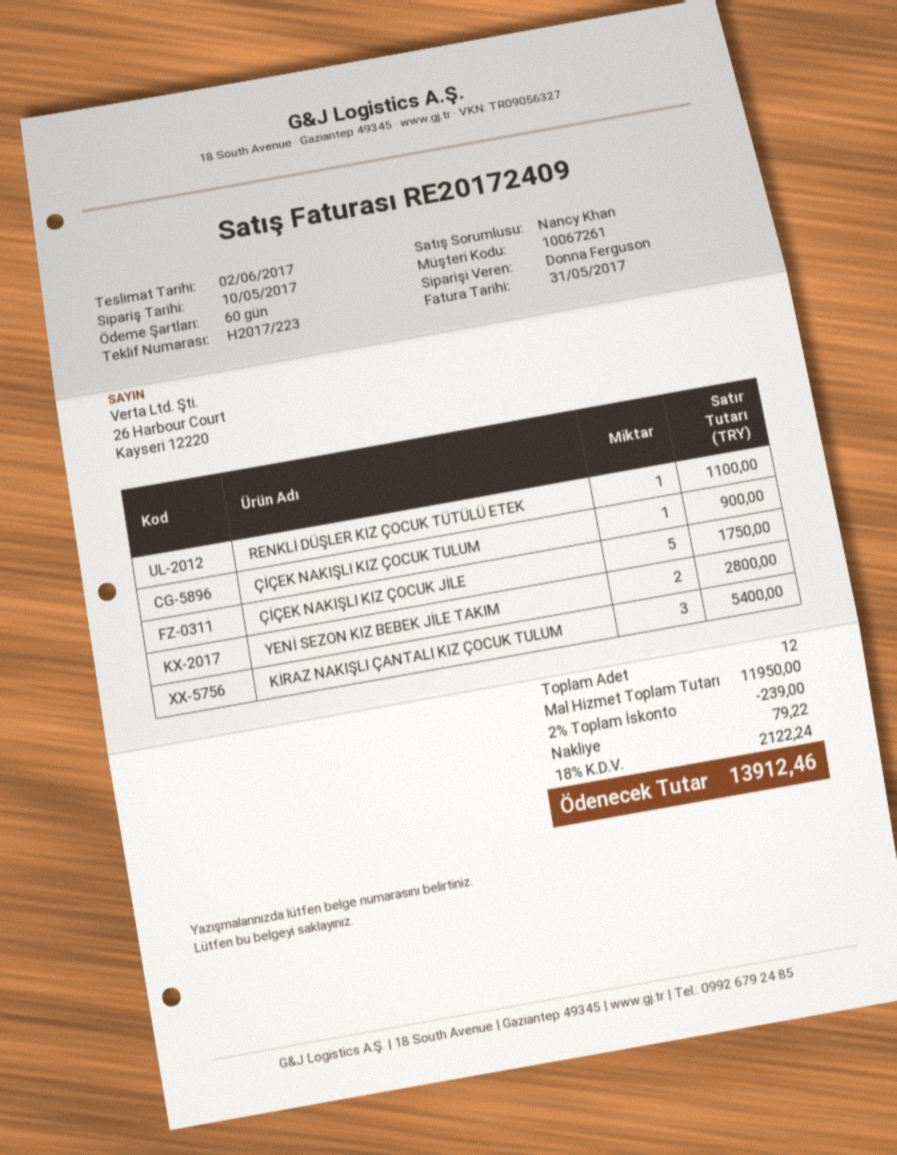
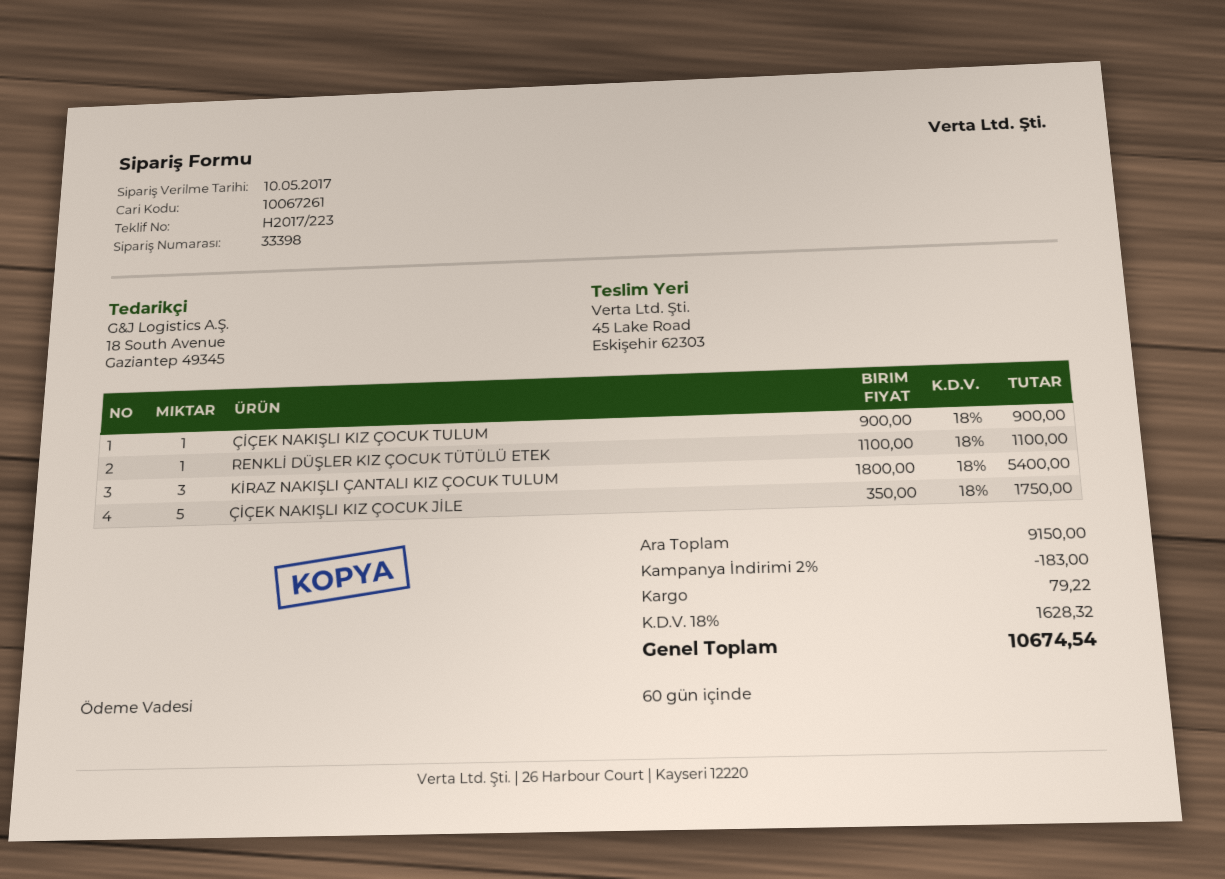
YENİ SEZON KIZ BEBEK JİLE TAKIM: 2 for 2800.00 -> none
subtotal: 11950.00 -> 9150.00
discount: 2% = 239.00 -> 2% = 183.00
tax: 18% = 2122.24 -> 18% = 1628.32
total: 13912.46 -> 10674.54

